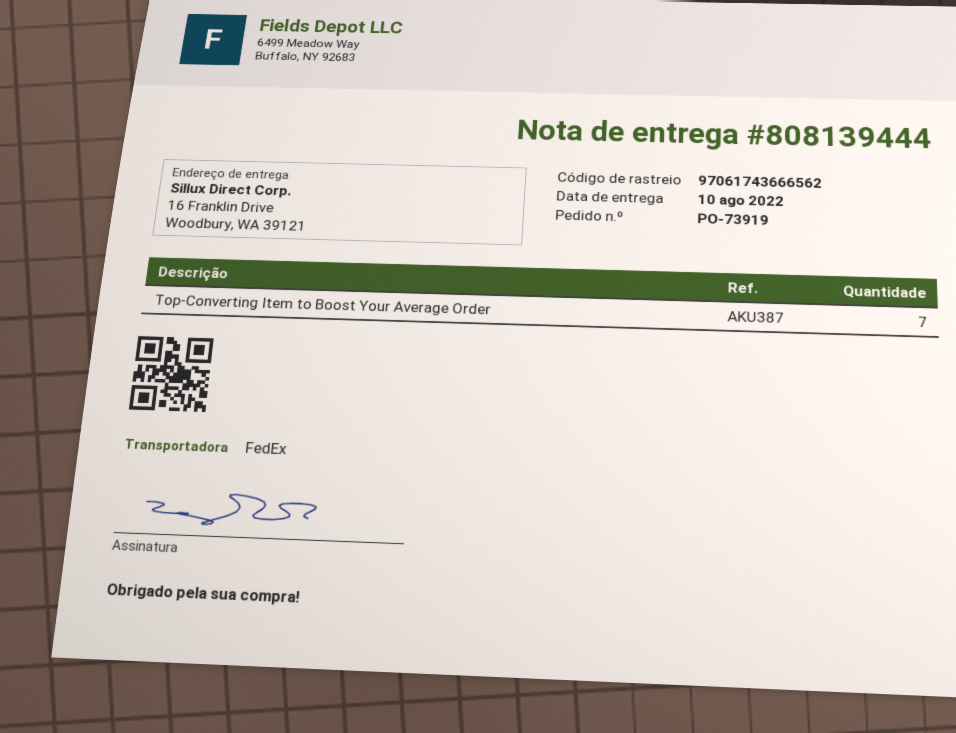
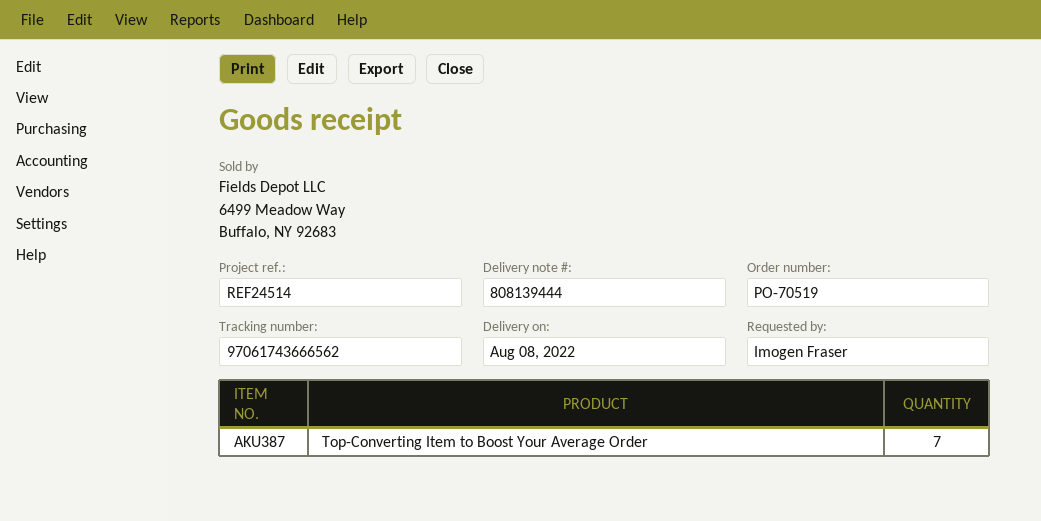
order number: PO-73919 -> PO-70519
delivery date: 2022-08-10 -> 2022-08-08

